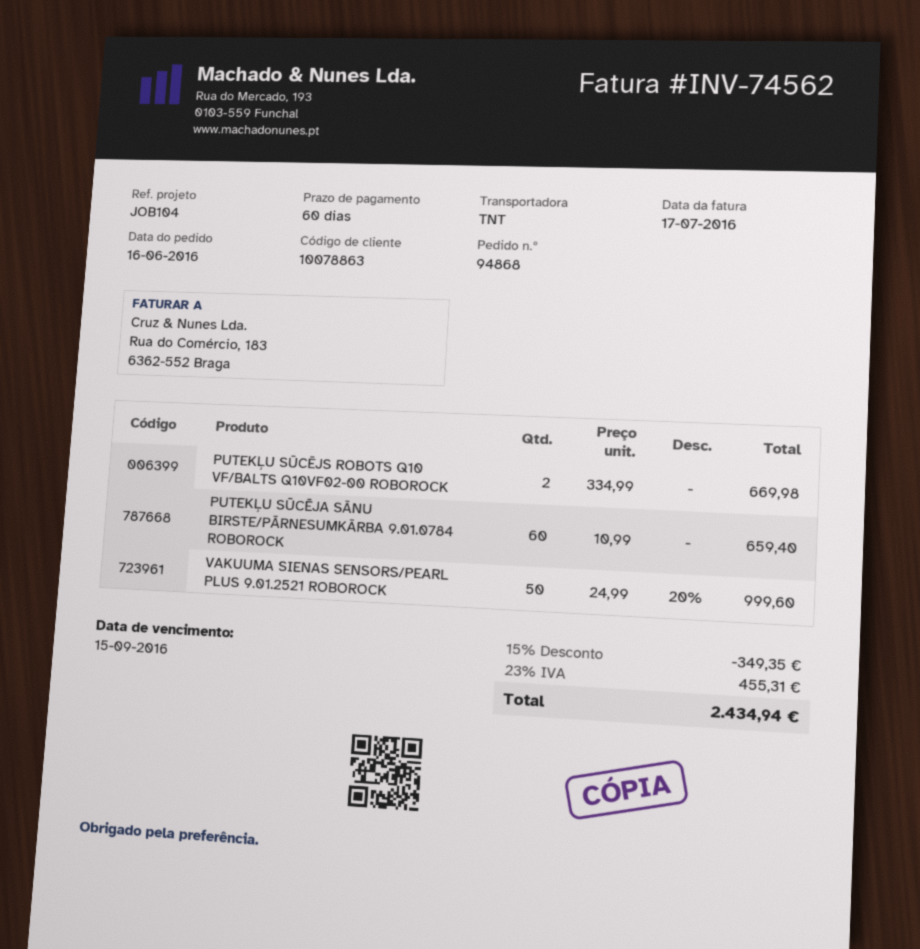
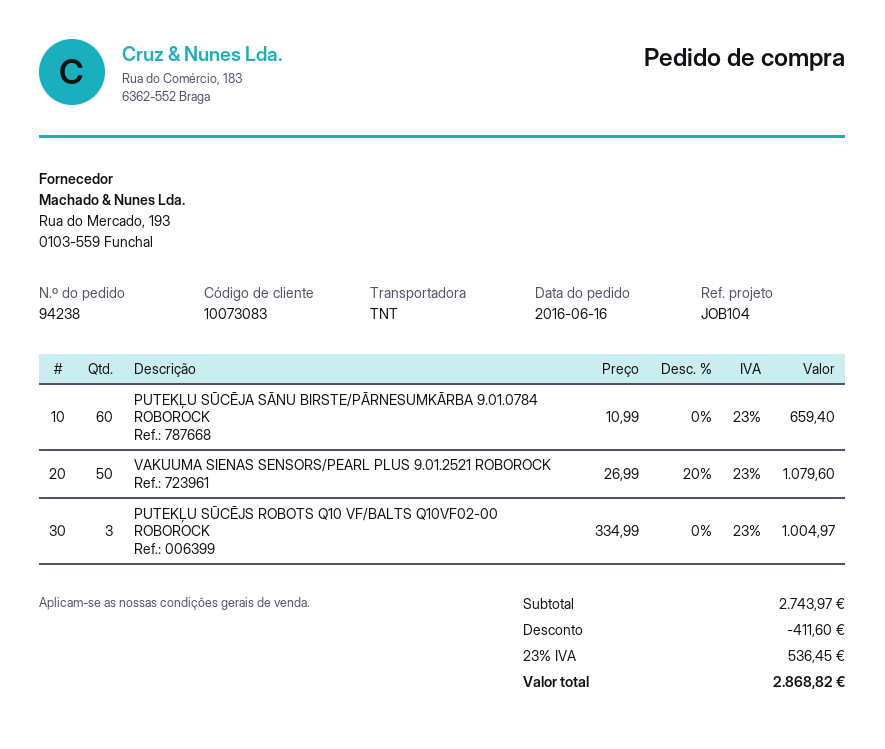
order number: 94868 -> 94238
customer number: 10078863 -> 10073083
PUTEKĻU SŪCĒJS ROBOTS Q10 VF/BALTS Q10VF02-00 ROBOROCK: 2 x 334.99 = 669.98 -> 3 x 334.99 = 1004.97
VAKUUMA SIENAS SENSORS/PEARL PLUS 9.01.2521 ROBOROCK: 50 x 24.99 - 20% = 999.60 -> 50 x 26.99 - 20% = 1079.60
discount: 349.35 -> 411.60
tax: 23% = 455.31 -> 23% = 536.45
total: 2434.94 -> 2868.82

